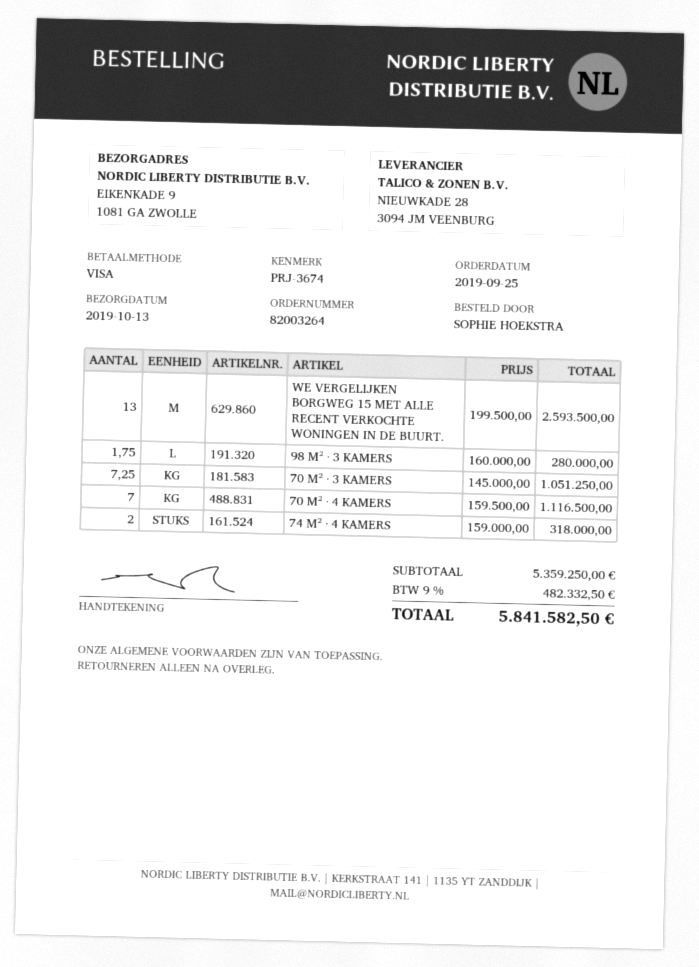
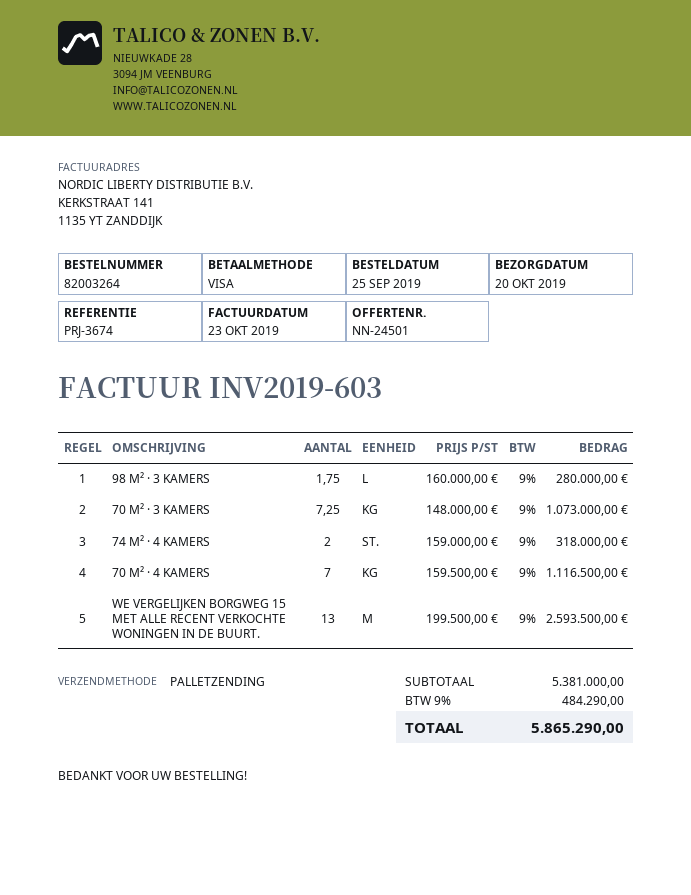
delivery date: 2019-10-13 -> 2019-10-20
70 M² · 3 KAMERS: 7.25 x 145000.00 = 1051250.00 -> 7.25 x 148000.00 = 1073000.00
subtotal: 5359250.00 -> 5381000.00
tax: 9% = 482332.50 -> 9% = 484290.00
total: 5841582.50 -> 5865290.00

